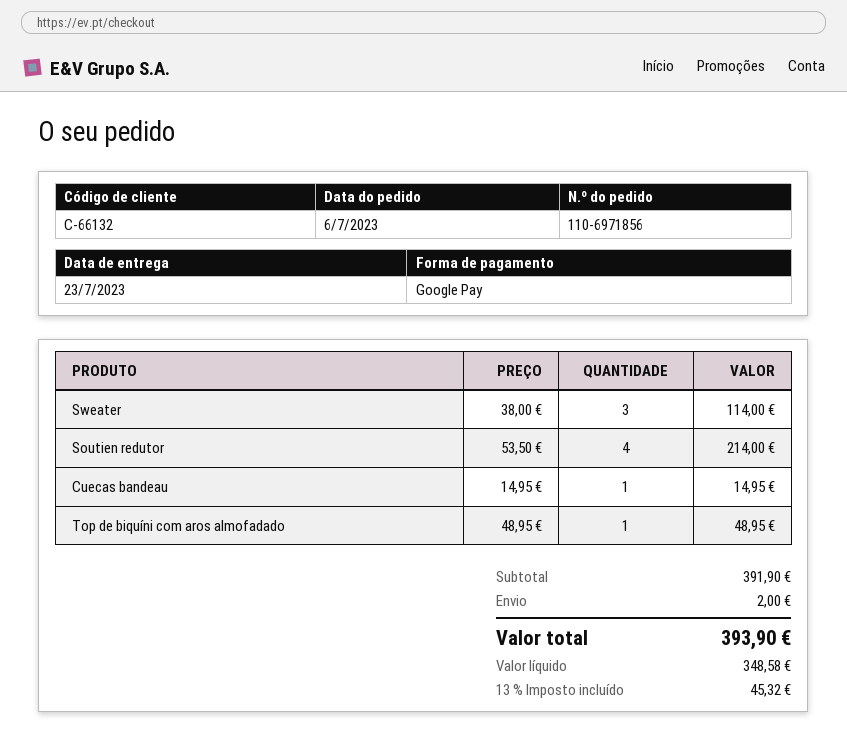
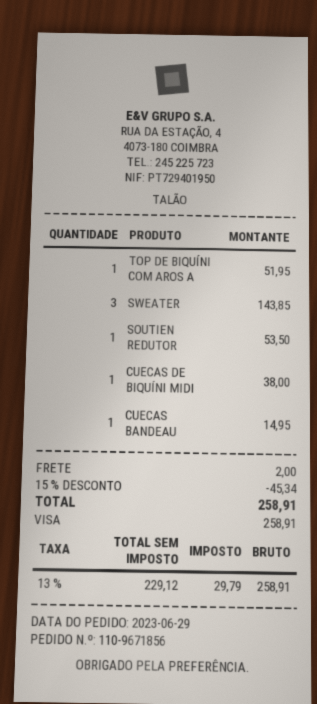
order number: 110-6971856 -> 110-9671856
order date: 2023-07-06 -> 2023-06-29
payment method: Google Pay -> Visa
Sweater: 3 for 114.00 -> 3 for 143.85
Soutien redutor: 4 for 214.00 -> 1 for 53.50
Top de biquíni com aros almofadado: 1 for 48.95 -> 1 for 51.95
CUECAS DE BIQUÍNI MIDI: none -> 1 for 38.00
discount: none -> 15% = 45.34
net: 348.58 -> 229.12
tax: 13% = 45.32 -> 13% = 29.79
total: 393.90 -> 258.91

